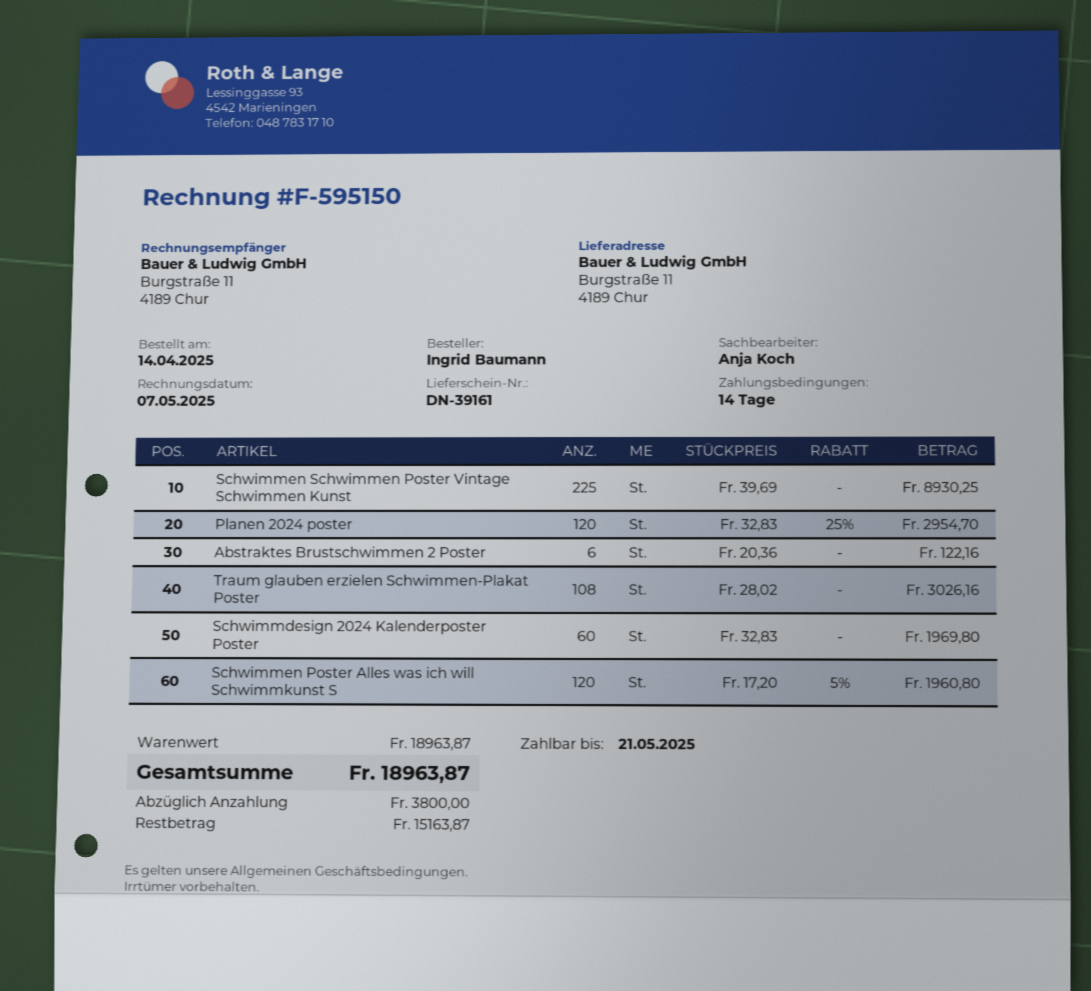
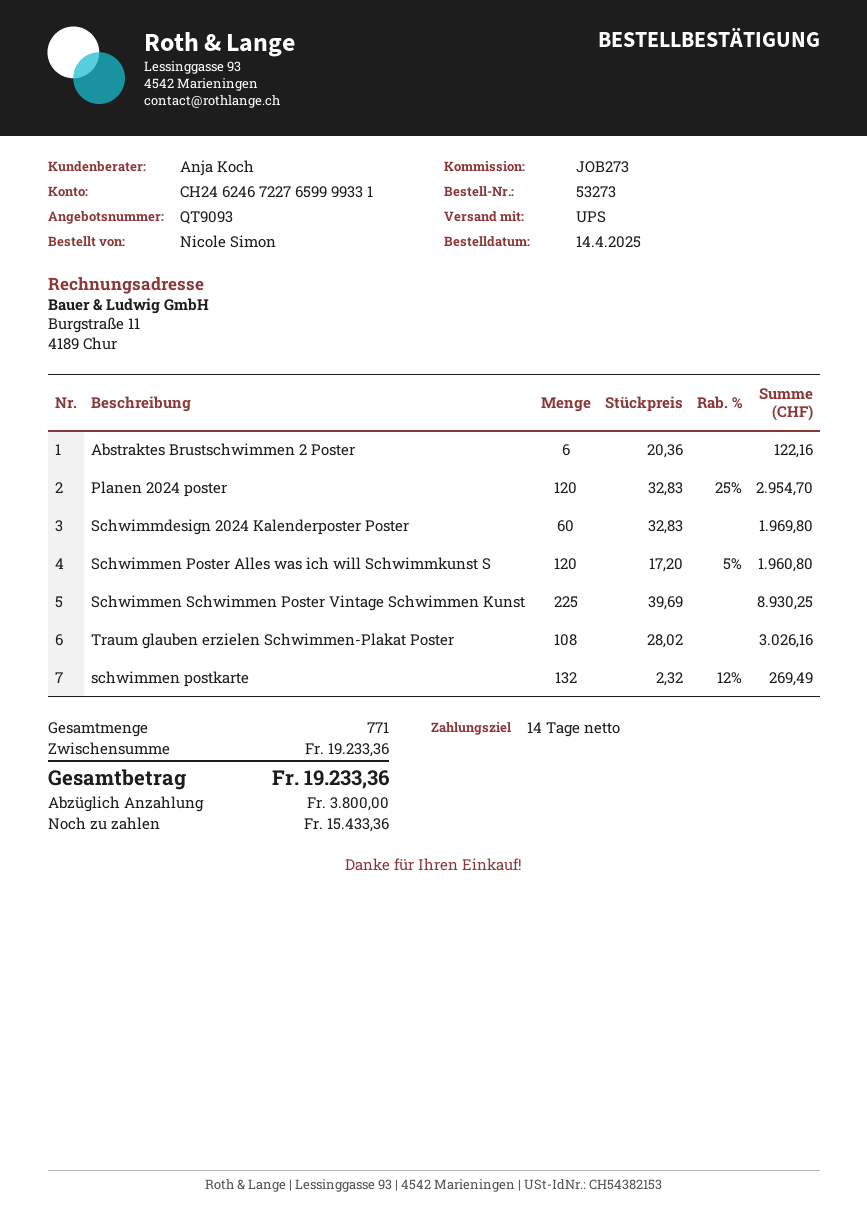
ordered by: Ingrid Baumann -> Nicole Simon
schwimmen postkarte: none -> 132 x 2.32 - 12% = 269.49
subtotal: 18963.87 -> 19233.36
total: 18963.87 -> 19233.36
balance: 15163.87 -> 15433.36

